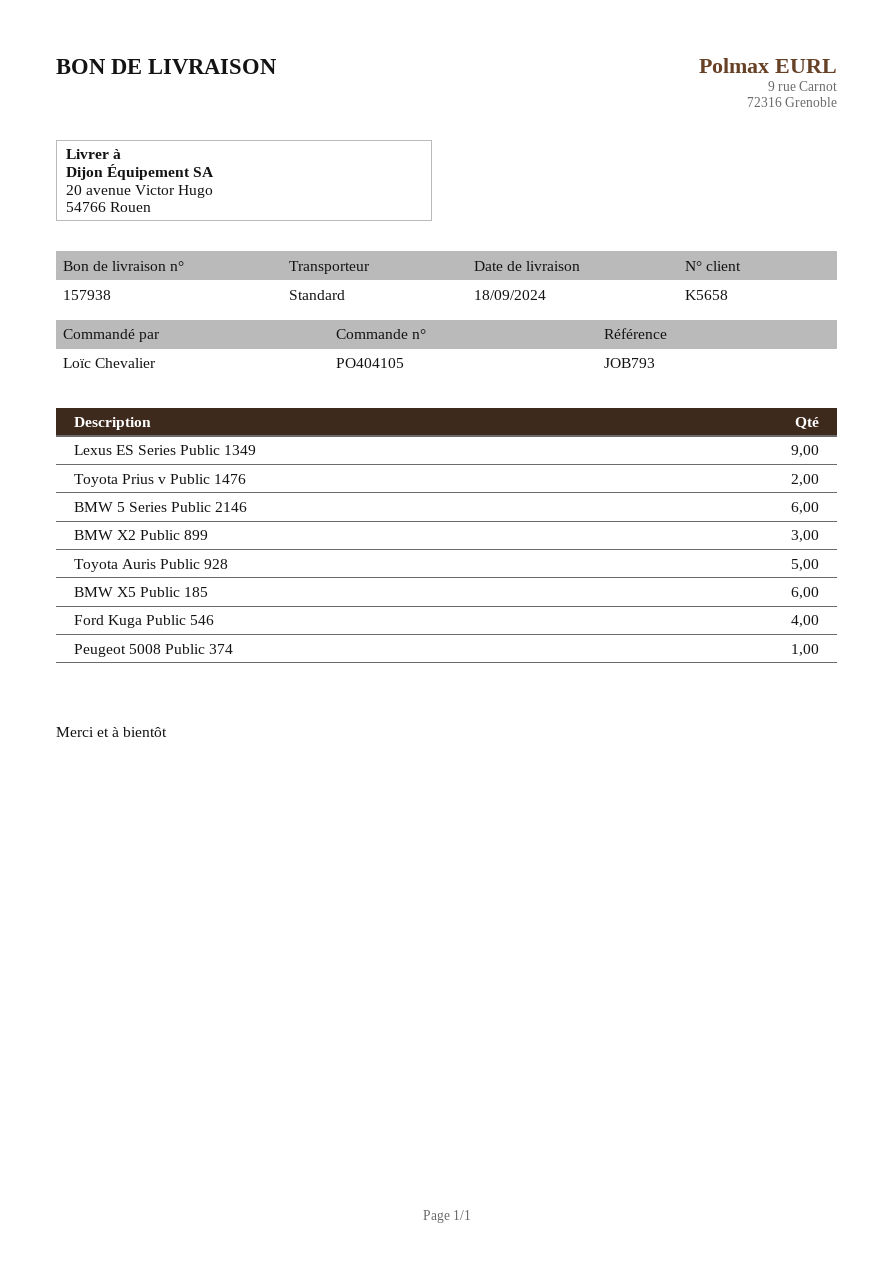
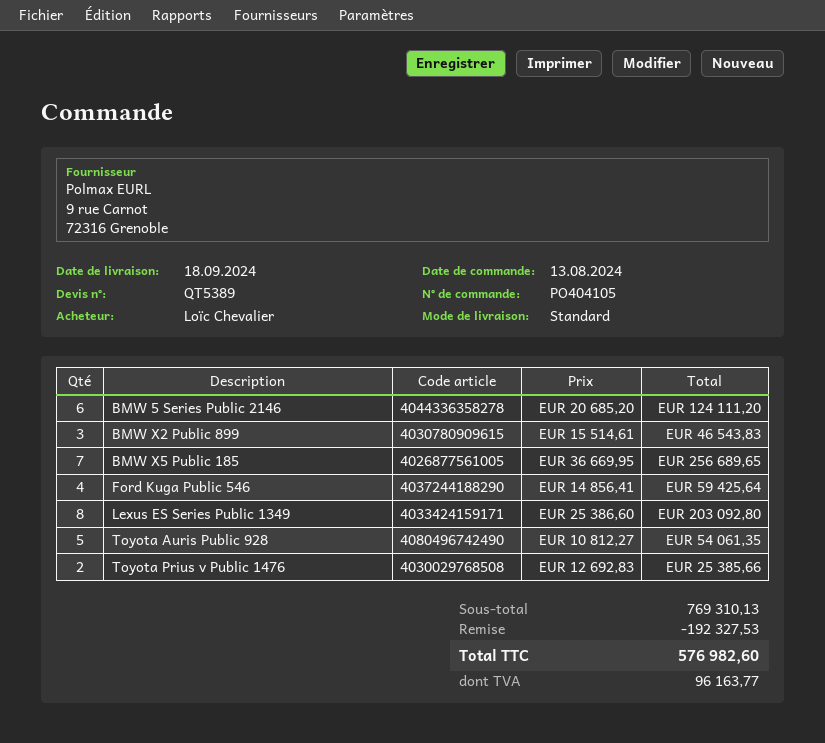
Lexus ES Series Public 1349: 9 -> 8
BMW X5 Public 185: 6 -> 7
Peugeot 5008 Public 374: 1 -> none

